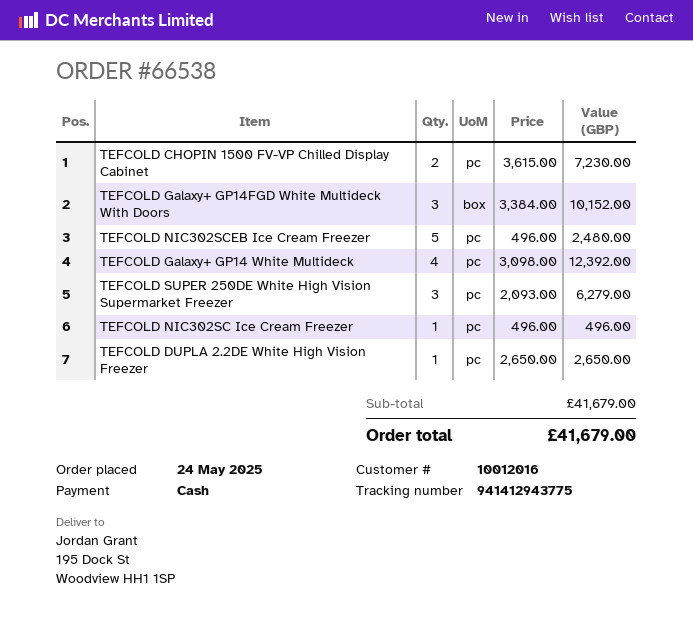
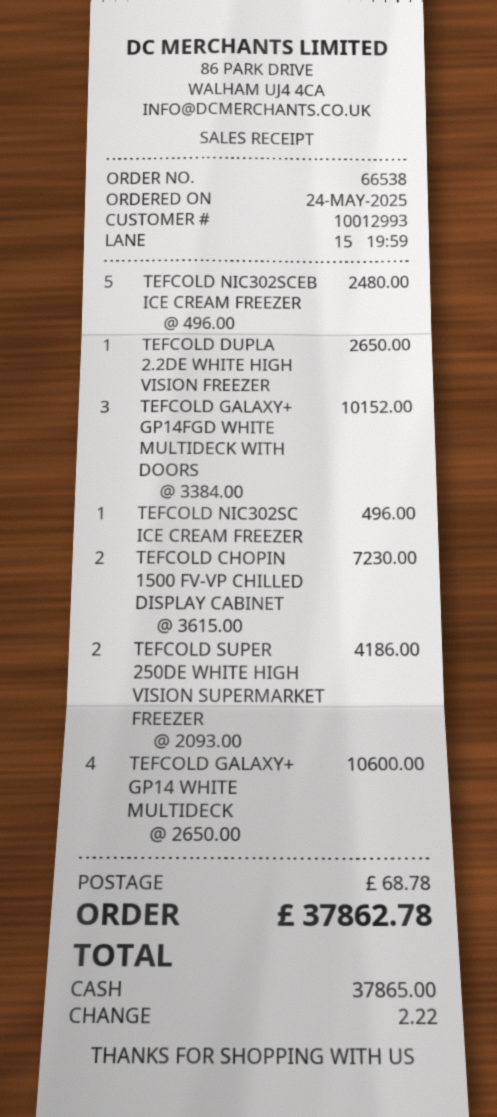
customer number: 10012016 -> 10012993
TEFCOLD Galaxy+ GP14 White Multideck: 4 x 3098.00 = 12392.00 -> 4 x 2650.00 = 10600.00
TEFCOLD SUPER 250DE White High Vision Supermarket Freezer: 3 x 2093.00 = 6279.00 -> 2 x 2093.00 = 4186.00
shipping: none -> 68.78
total: 41679.00 -> 37862.78

